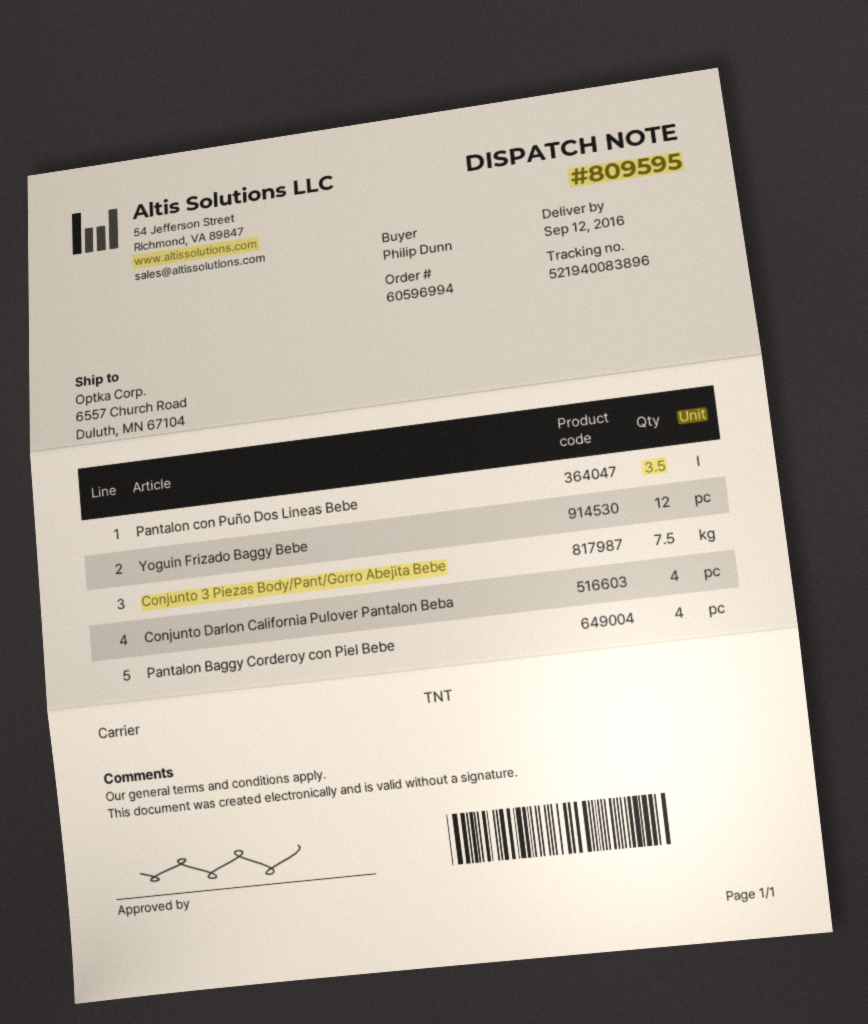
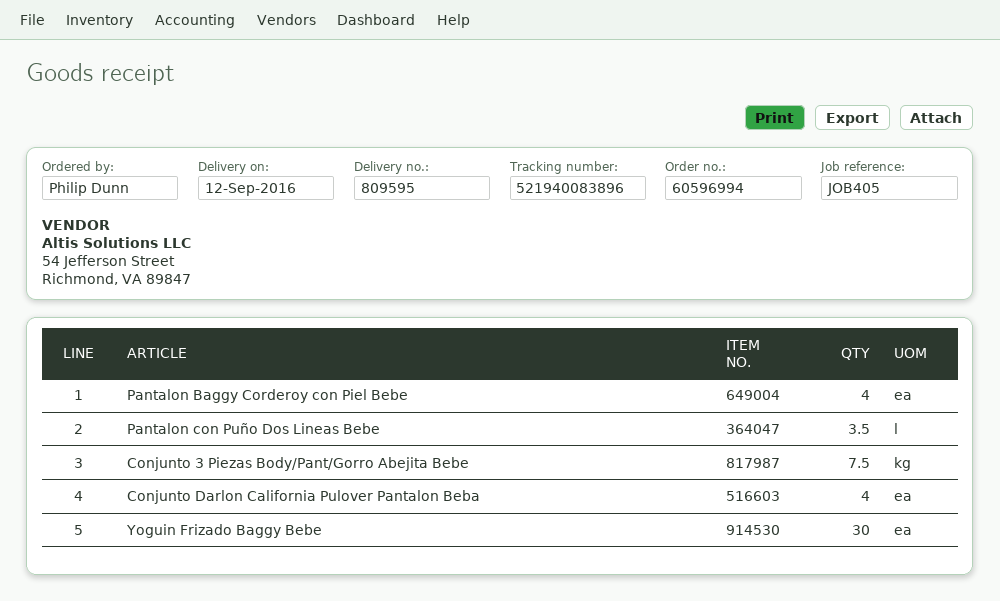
Yoguin Frizado Baggy Bebe: 12 -> 30

